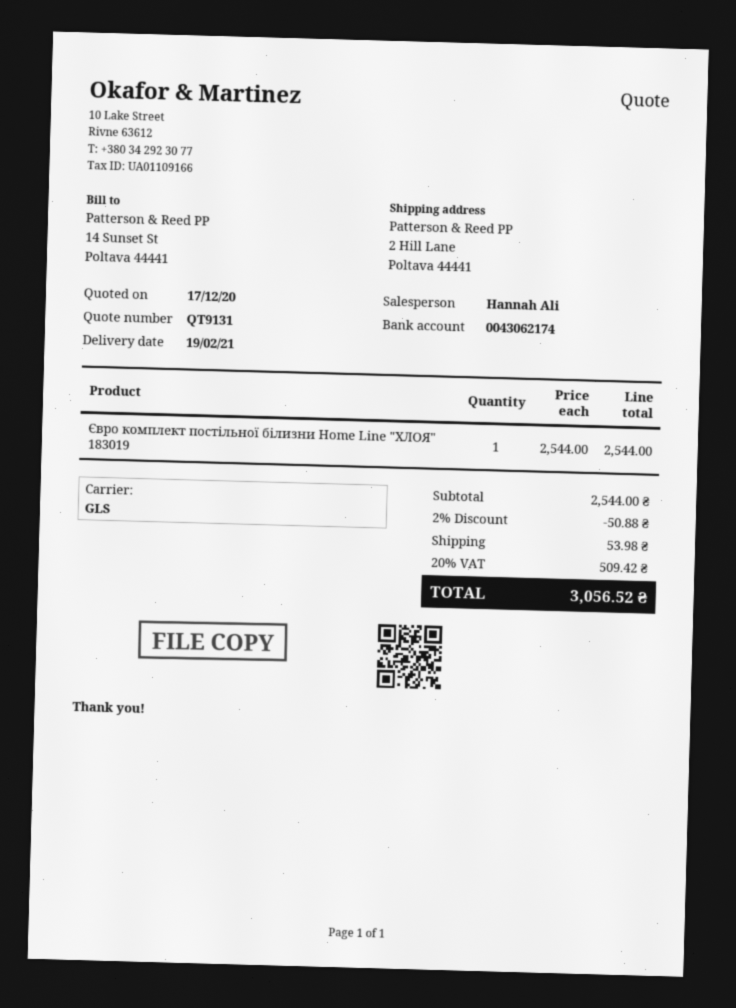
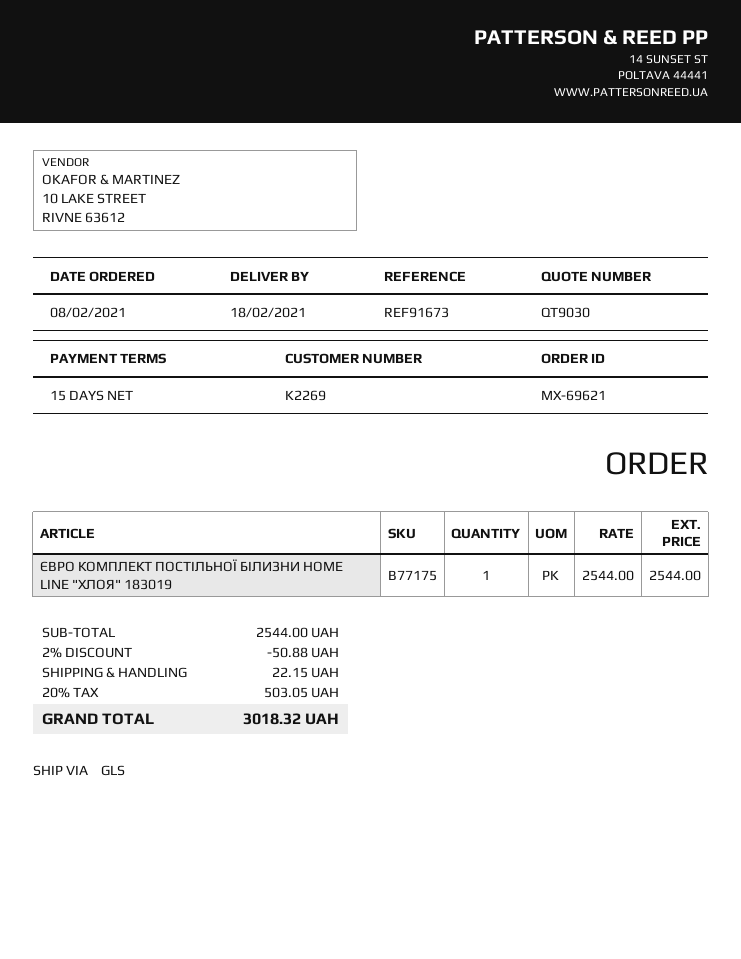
quote number: QT9131 -> QT9030
delivery date: 2021-02-19 -> 2021-02-18
shipping: 53.98 -> 22.15
tax: 20% = 509.42 -> 20% = 503.05
total: 3056.52 -> 3018.32

